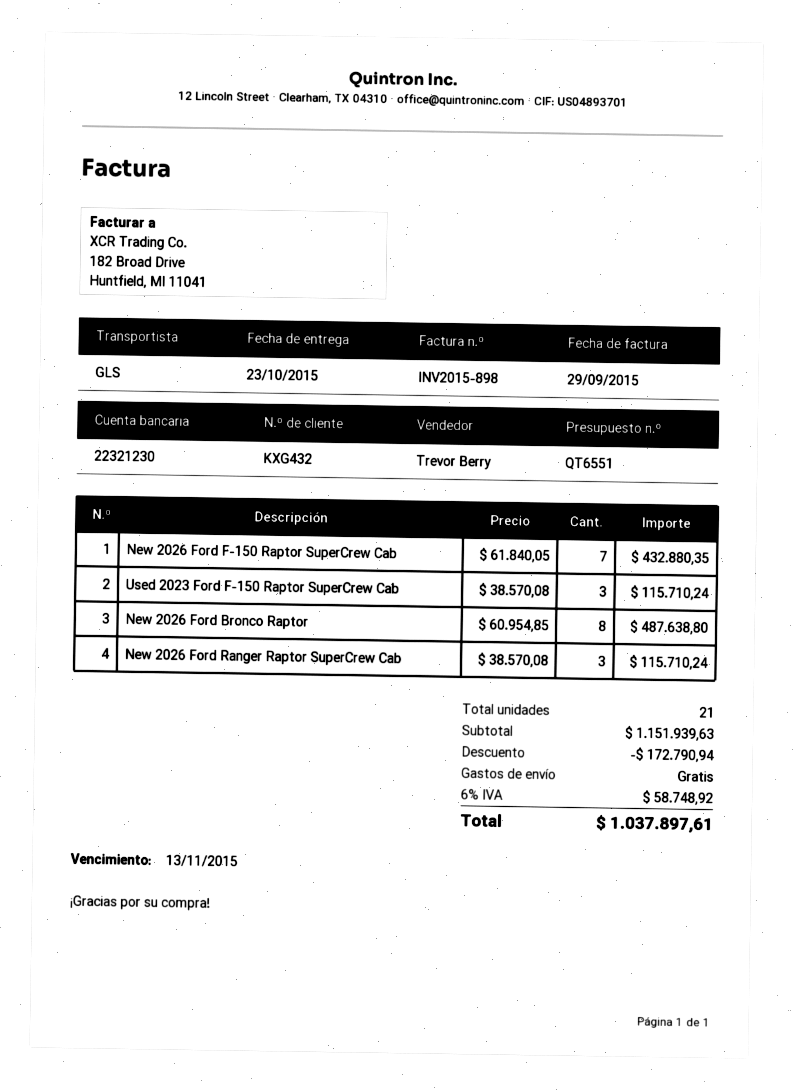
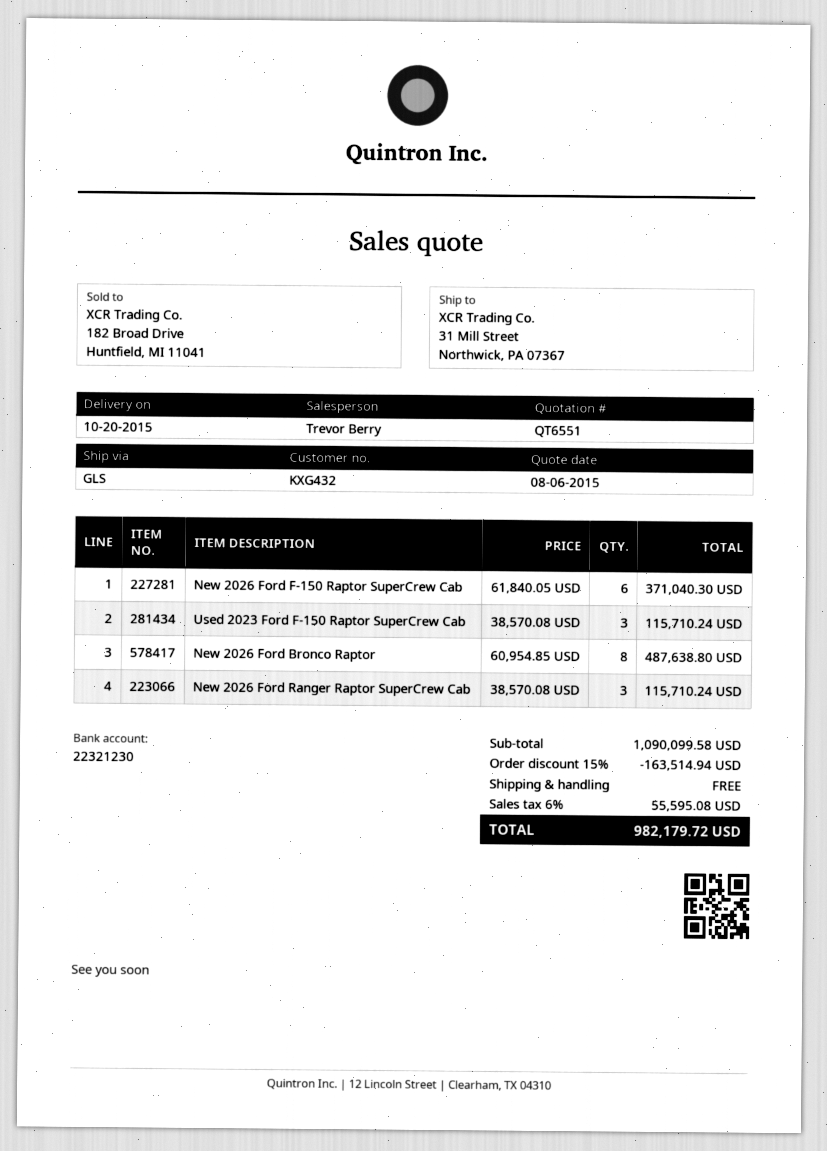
delivery date: 2015-10-23 -> 2015-10-20
New 2026 Ford F-150 Raptor SuperCrew Cab: 7 x 61840.05 = 432880.35 -> 6 x 61840.05 = 371040.30
subtotal: 1151939.63 -> 1090099.58
discount: 172790.94 -> 163514.94
tax: 6% = 58748.92 -> 6% = 55595.08
total: 1037897.61 -> 982179.72

